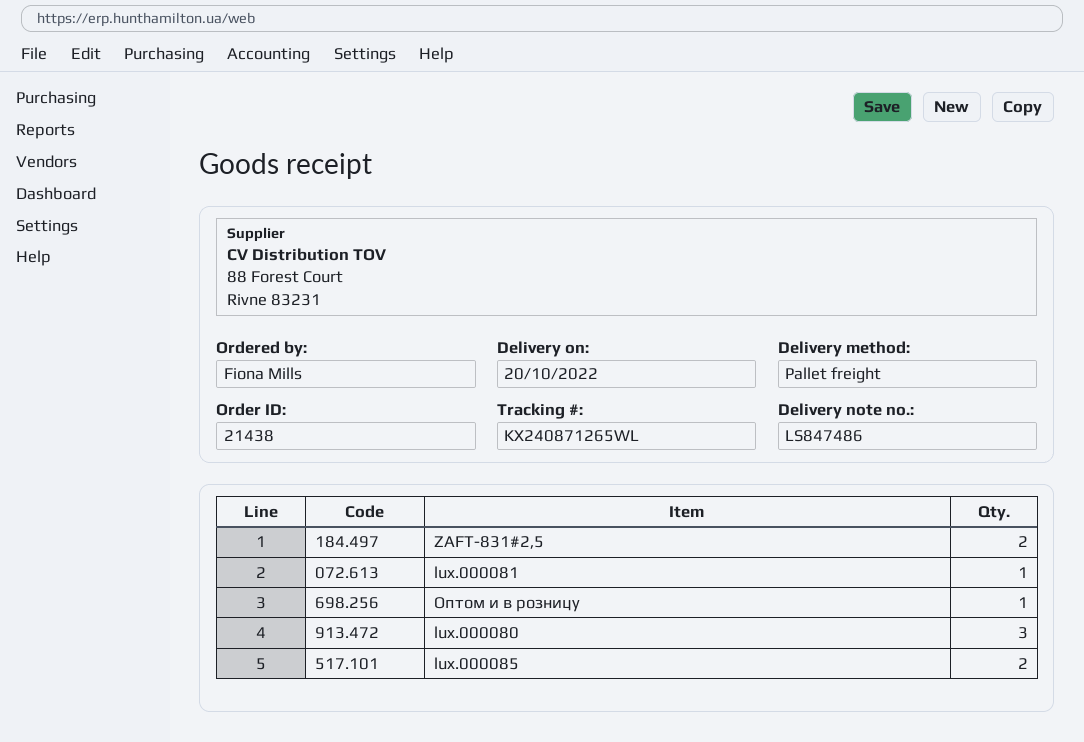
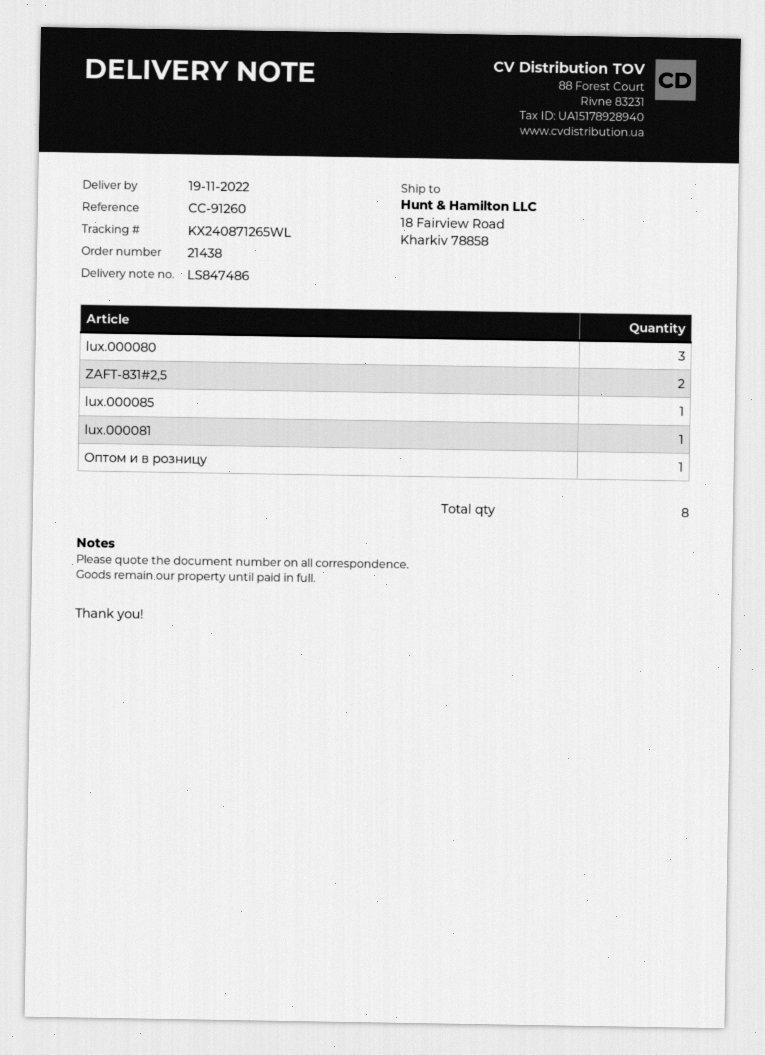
delivery date: 2022-10-20 -> 2022-11-19
lux.000085: 2 -> 1

